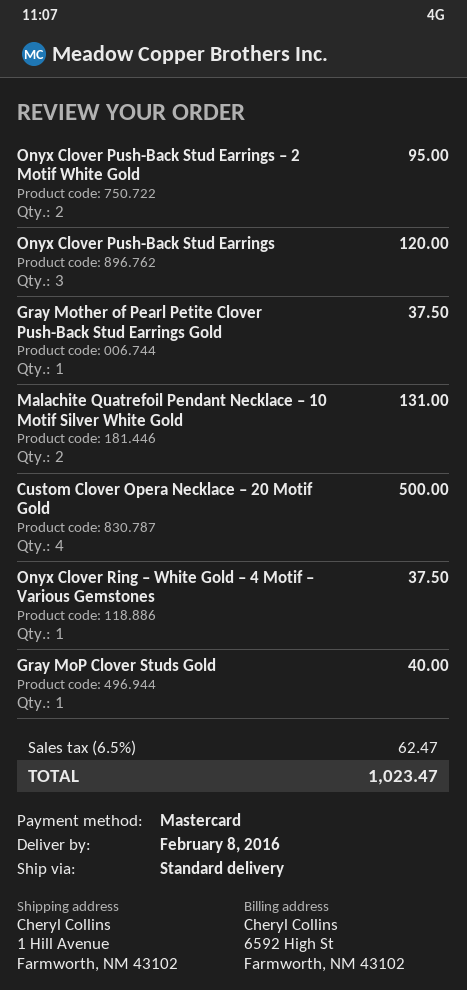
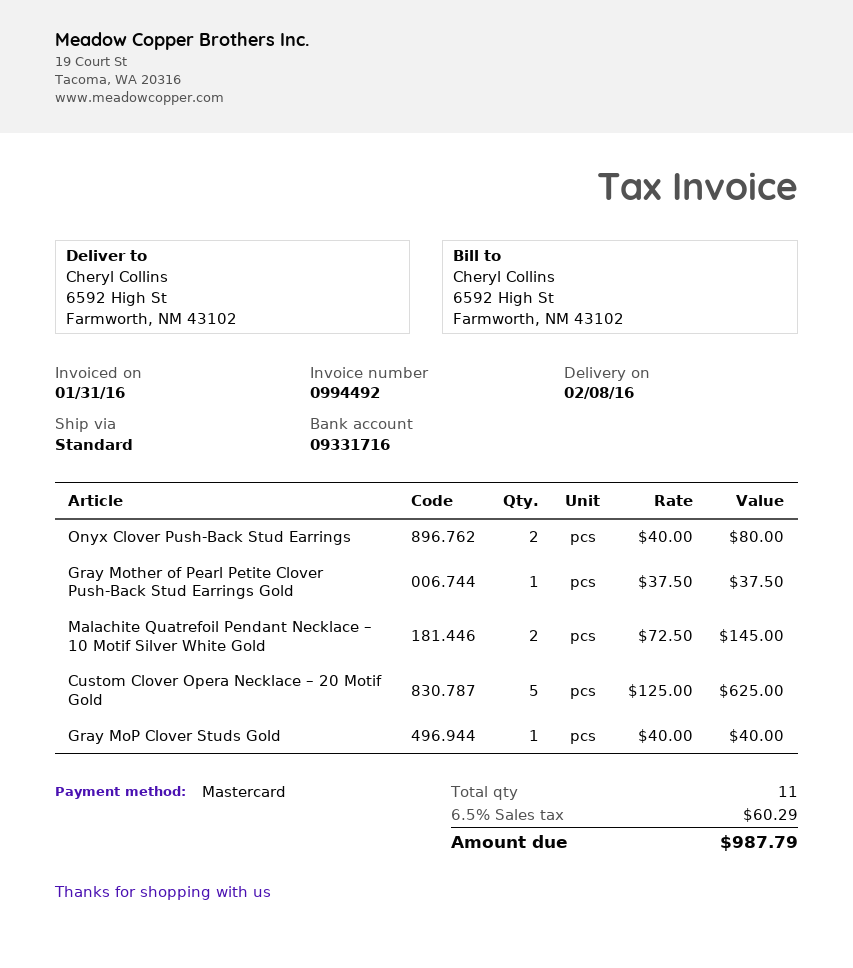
ship to: 1 Hill Avenue, Farmworth, NM 43102 -> 6592 High St, Farmworth, NM 43102
Onyx Clover Push-Back Stud Earrings – 2 Motif White Gold: 2 for 95.00 -> none
Onyx Clover Push-Back Stud Earrings: 3 for 120.00 -> 2 for 80.00
Malachite Quatrefoil Pendant Necklace – 10 Motif Silver White Gold: 2 for 131.00 -> 2 for 145.00
Custom Clover Opera Necklace – 20 Motif Gold: 4 for 500.00 -> 5 for 625.00
Onyx Clover Ring – White Gold – 4 Motif – Various Gemstones: 1 for 37.50 -> none
tax: 6.5% = 62.47 -> 6.5% = 60.29
total: 1023.47 -> 987.79

